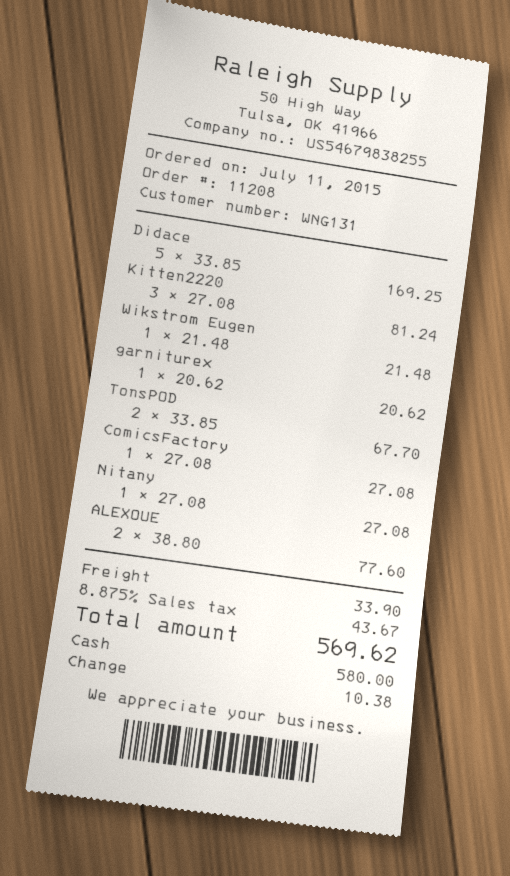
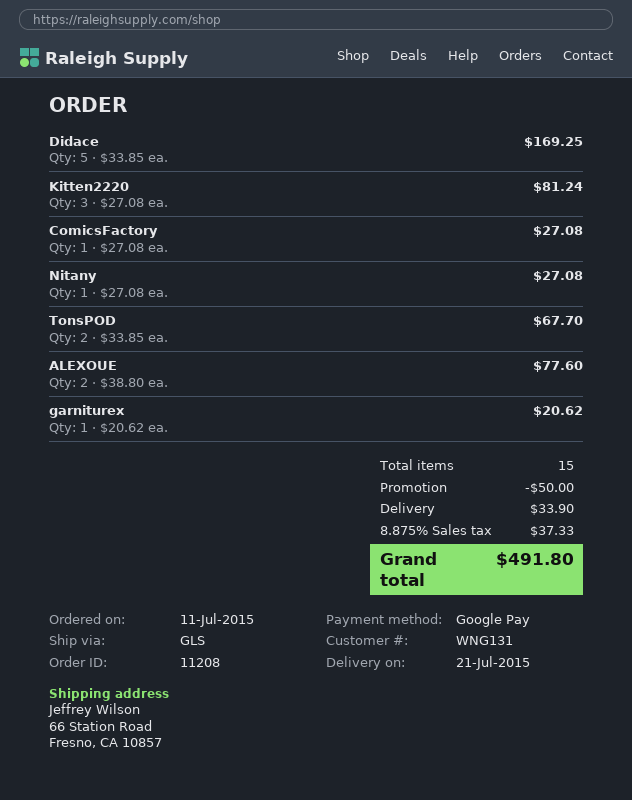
payment method: cash -> Google Pay
Wikstrom Eugen: 1 x 21.48 = 21.48 -> none
discount: none -> 50.00
tax: 8.875% = 43.67 -> 8.875% = 37.33
total: 569.62 -> 491.80

